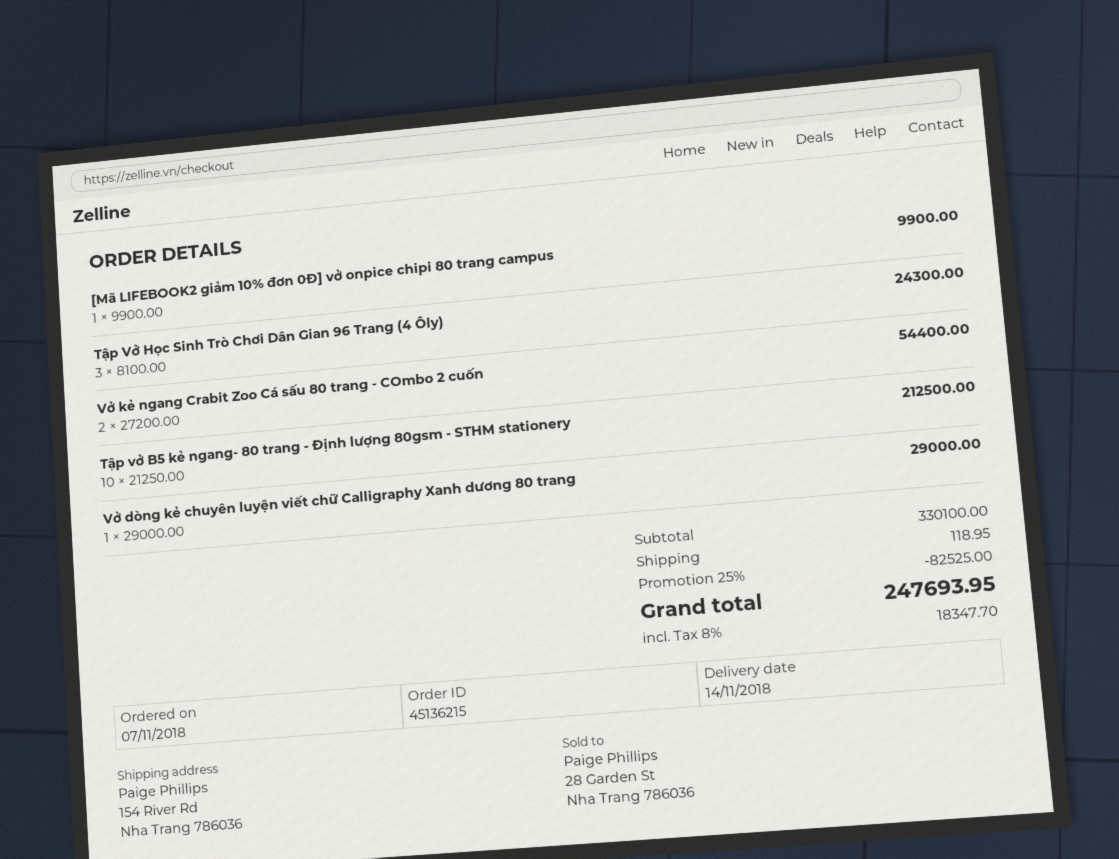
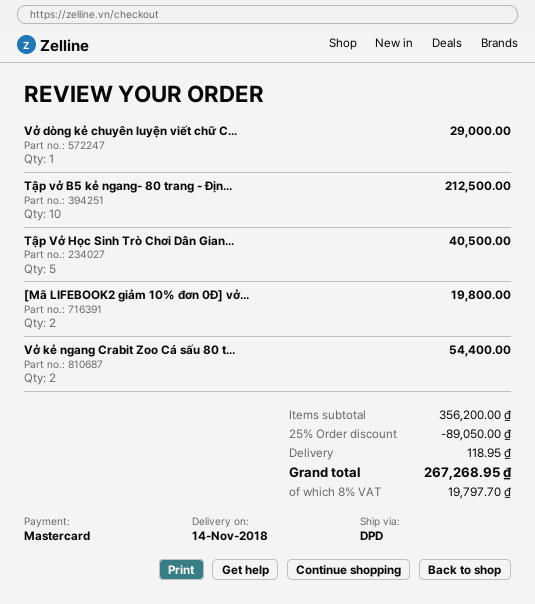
[Mã LIFEBOOK2 giảm 10% đơn 0Đ] vở onpice chipi 80 trang campus: 1 for 9900.00 -> 2 for 19800.00
Tập Vở Học Sinh Trò Chơi Dân Gian 96 Trang (4 Ôly): 3 for 24300.00 -> 5 for 40500.00
subtotal: 330100.00 -> 356200.00
discount: 25% = 82525.00 -> 25% = 89050.00
tax: 8% = 18347.70 -> 8% = 19797.70
total: 247693.95 -> 267268.95

